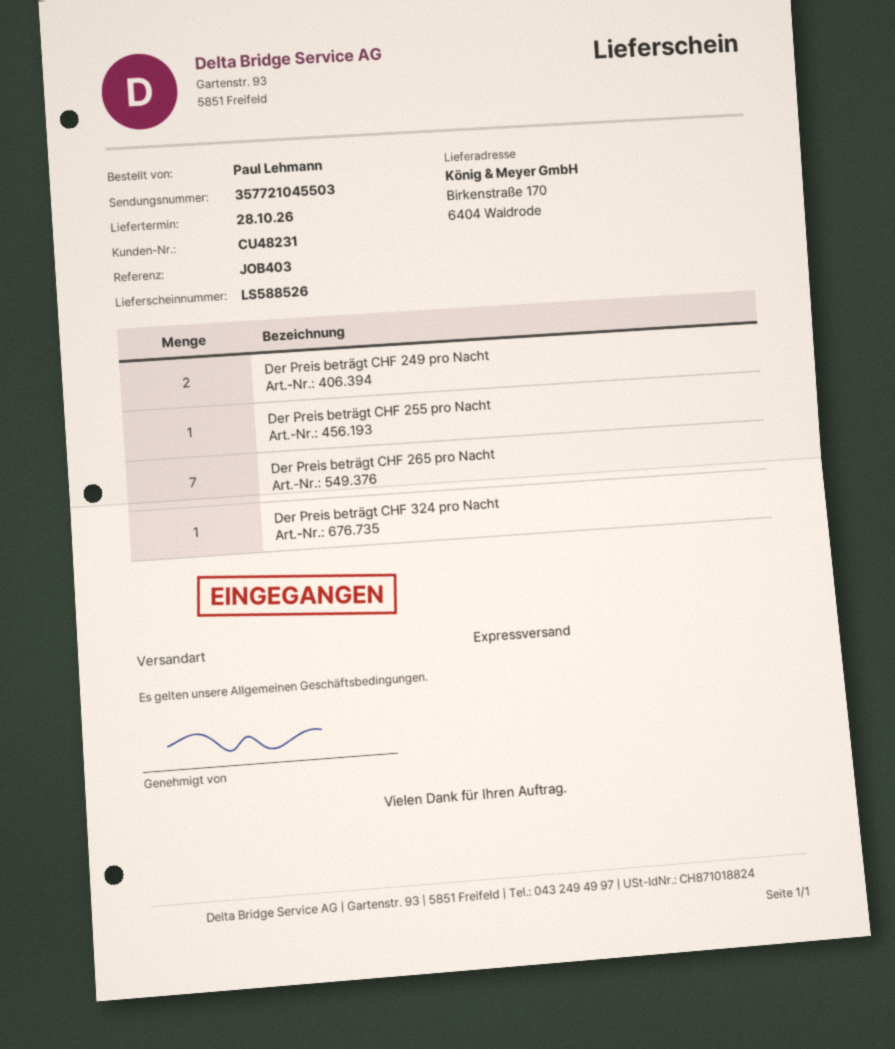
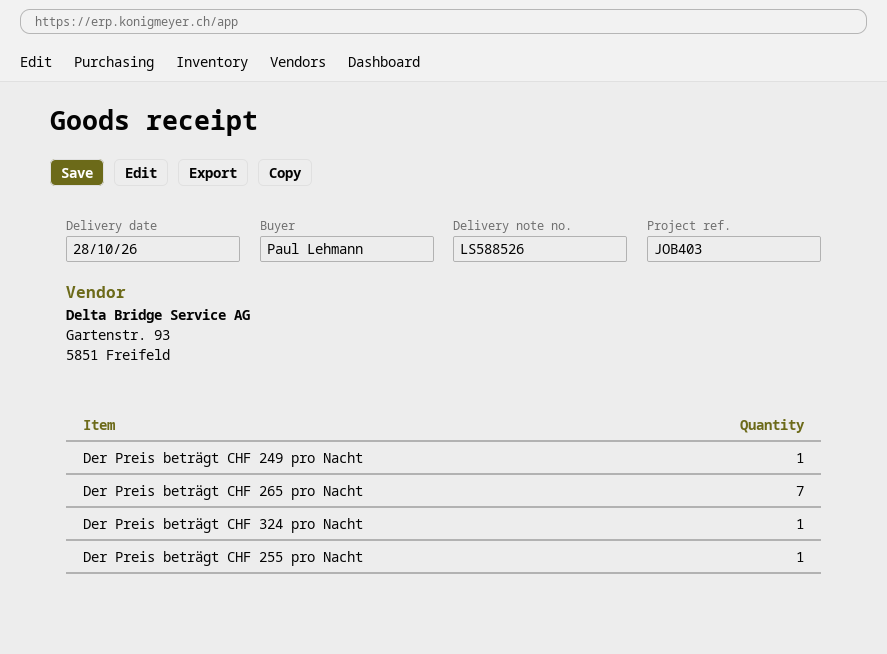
Der Preis beträgt CHF 249 pro Nacht: 2 -> 1

